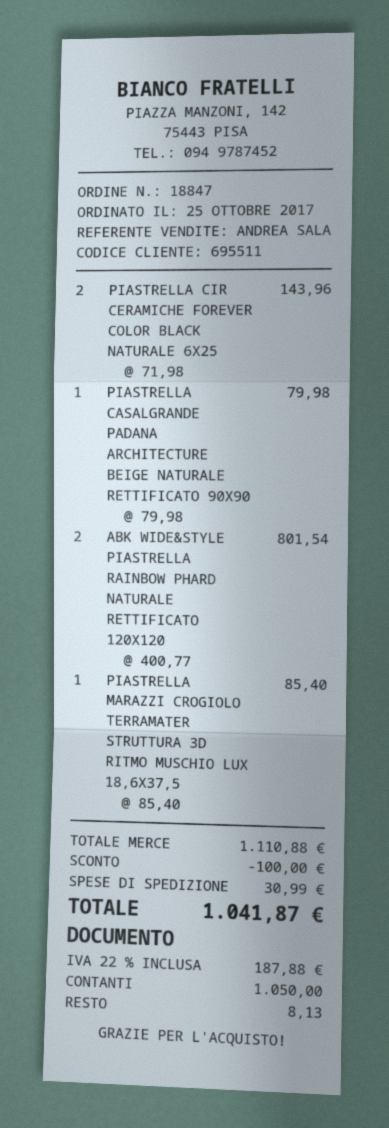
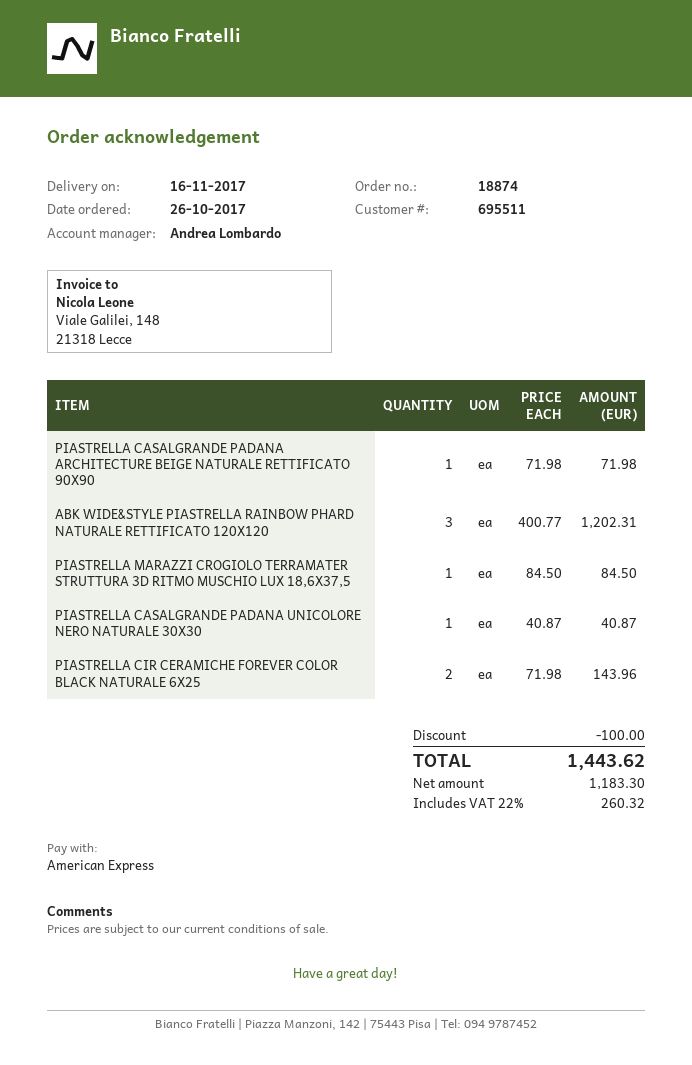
order number: 18847 -> 18874
order date: 2017-10-25 -> 2017-10-26
sales rep: ANDREA SALA -> Andrea Lombardo
payment method: cash -> American Express
PIASTRELLA CASALGRANDE PADANA ARCHITECTURE BEIGE NATURALE RETTIFICATO 90X90: 1 x 79.98 = 79.98 -> 1 x 71.98 = 71.98
ABK WIDE&STYLE PIASTRELLA RAINBOW PHARD NATURALE RETTIFICATO 120X120: 2 x 400.77 = 801.54 -> 3 x 400.77 = 1202.31
PIASTRELLA MARAZZI CROGIOLO TERRAMATER STRUTTURA 3D RITMO MUSCHIO LUX 18,6X37,5: 1 x 85.40 = 85.40 -> 1 x 84.50 = 84.50
PIASTRELLA CASALGRANDE PADANA UNICOLORE NERO NATURALE 30X30: none -> 1 x 40.87 = 40.87
shipping: 30.99 -> none
tax: 22% = 187.88 -> 22% = 260.32
total: 1041.87 -> 1443.62

